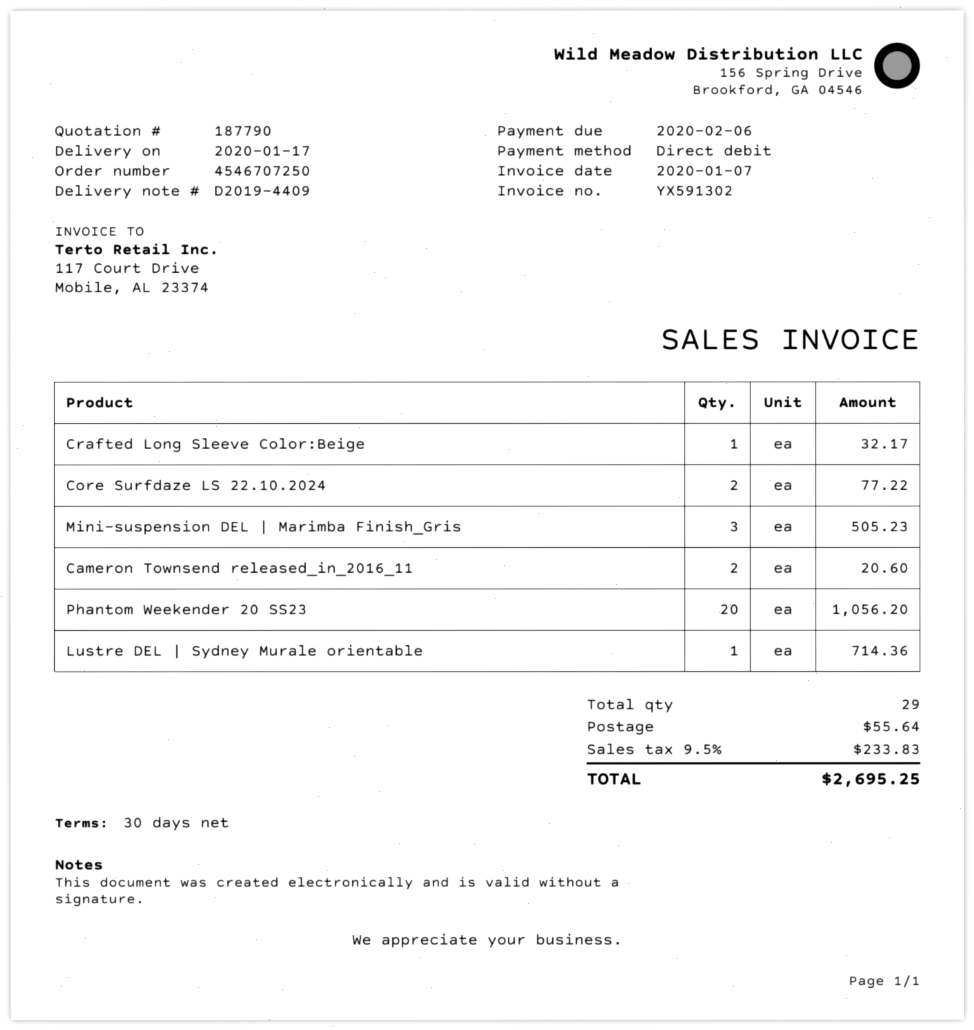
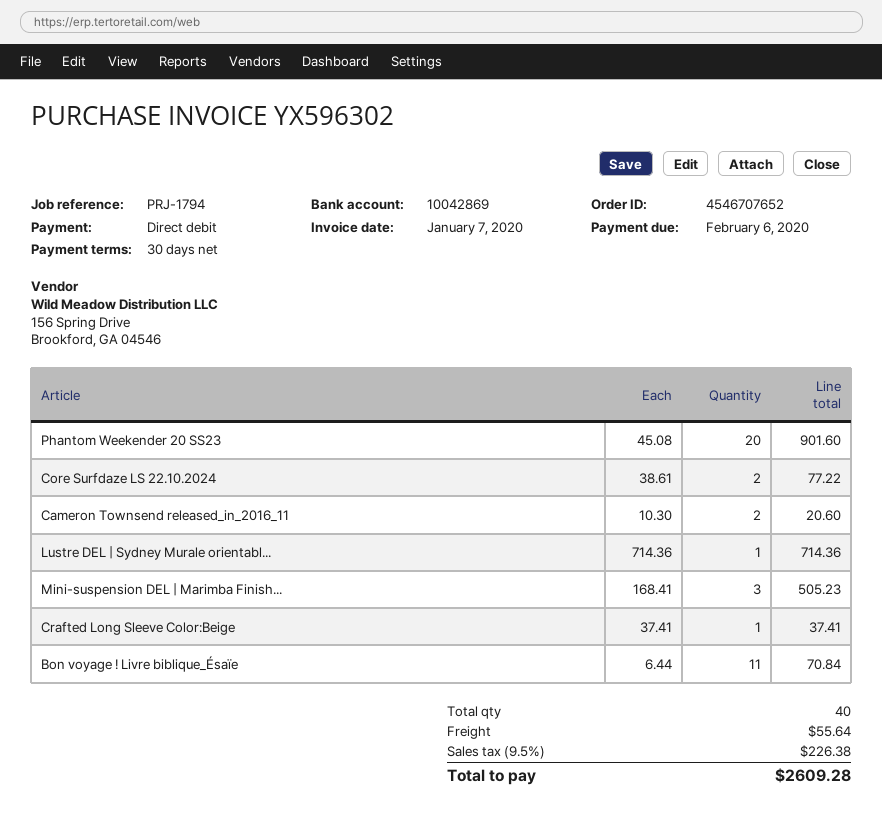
order number: 4546707250 -> 4546707652
invoice number: YX591302 -> YX596302
Crafted Long Sleeve Color:Beige: 1 for 32.17 -> 1 for 37.41
Phantom Weekender 20 SS23: 20 for 1056.20 -> 20 for 901.60
Bon voyage ! Livre biblique_Ésaïe: none -> 11 for 70.84
total quantity: 29 -> 40
tax: 9.5% = 233.83 -> 9.5% = 226.38
total: 2695.25 -> 2609.28

